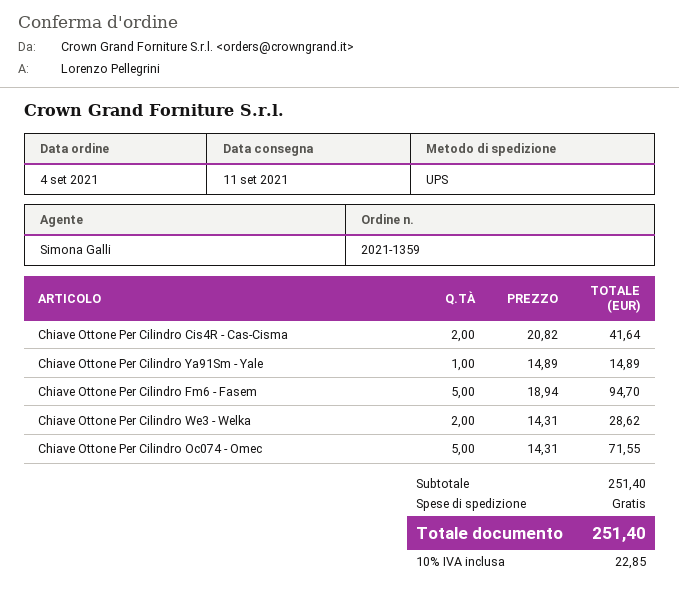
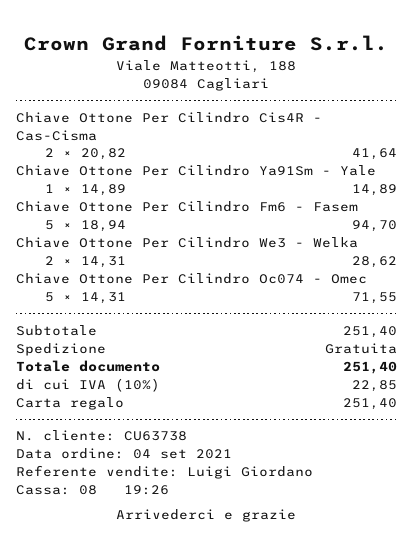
sales rep: Simona Galli -> Luigi Giordano

